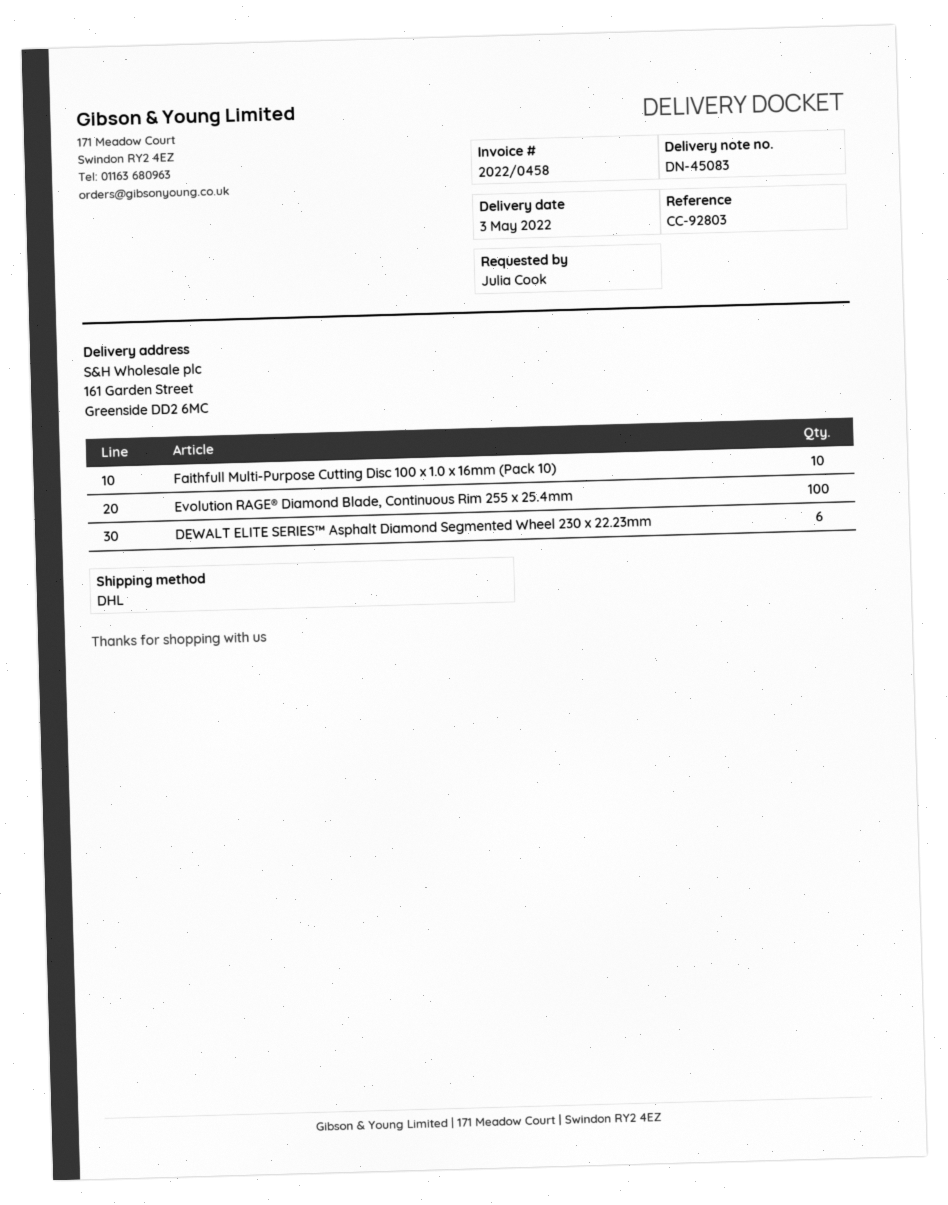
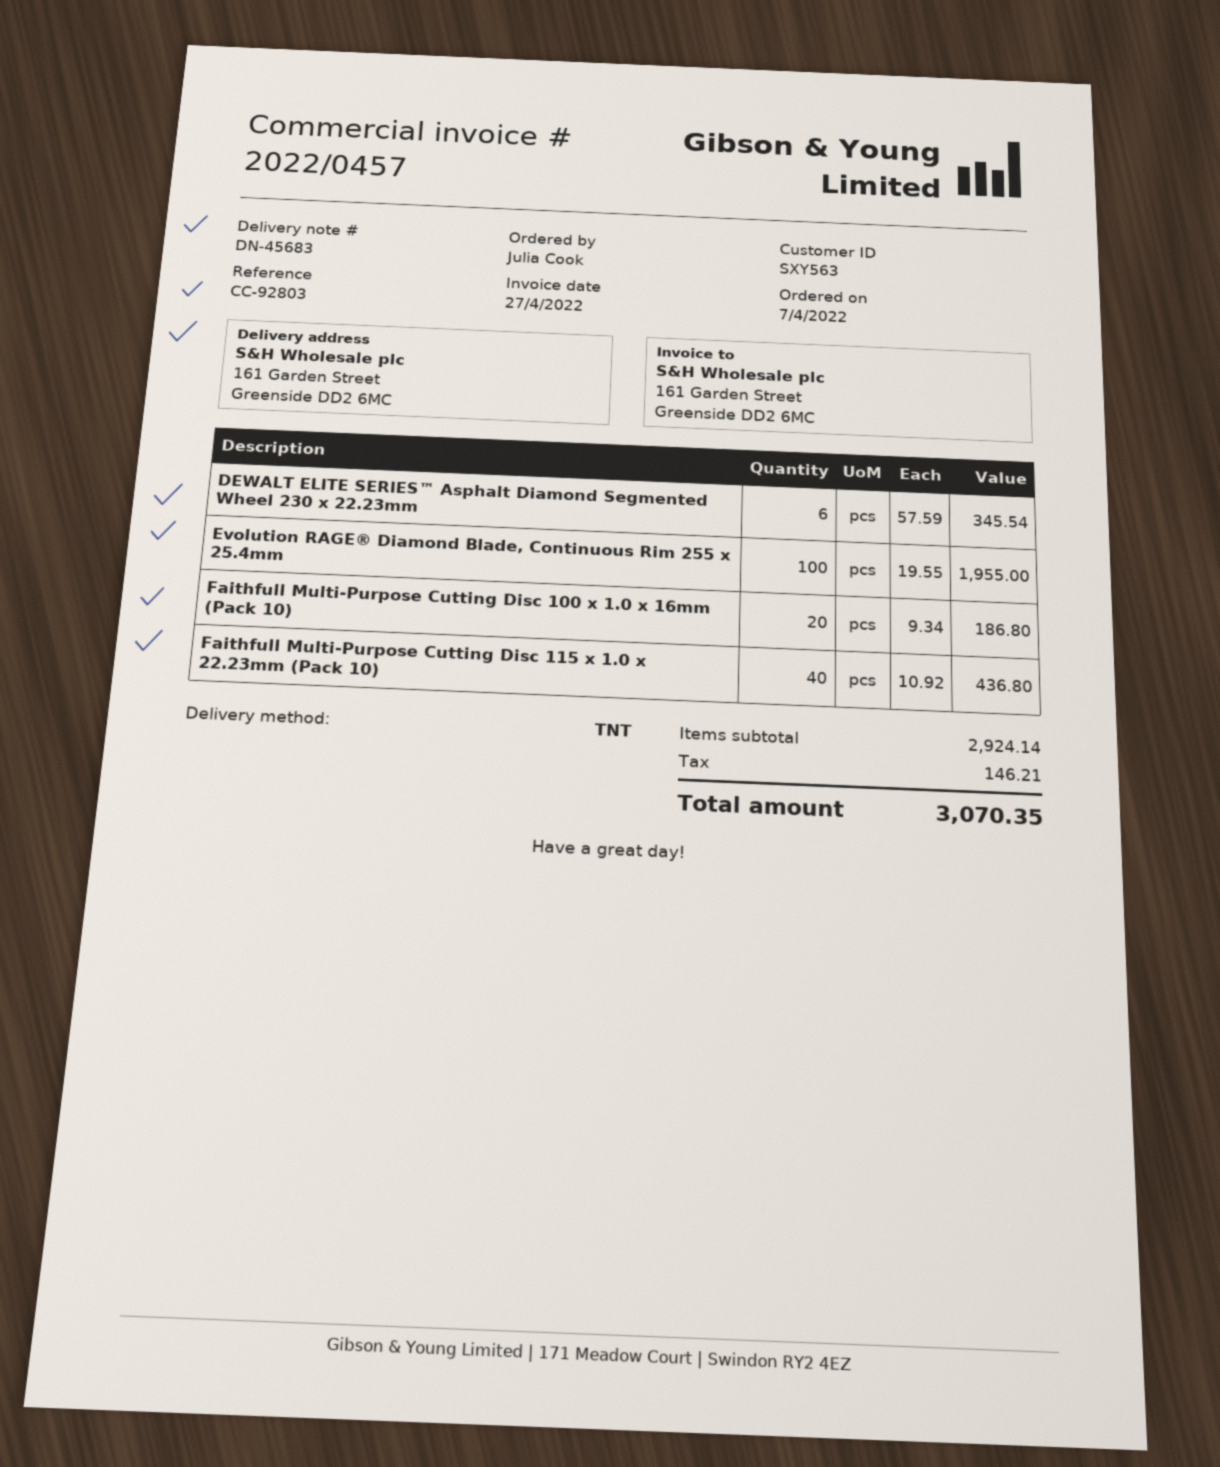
delivery note number: DN-45083 -> DN-45683
invoice number: 2022/0458 -> 2022/0457
shipping method: DHL -> TNT
Faithfull Multi-Purpose Cutting Disc 100 x 1.0 x 16mm (Pack 10): 10 -> 20
Faithfull Multi-Purpose Cutting Disc 115 x 1.0 x 22.23mm (Pack 10): none -> 40

